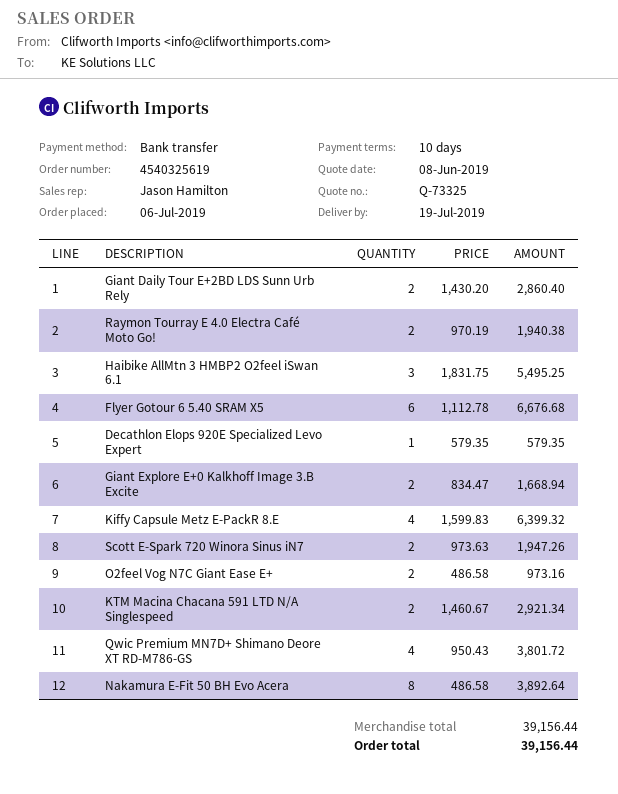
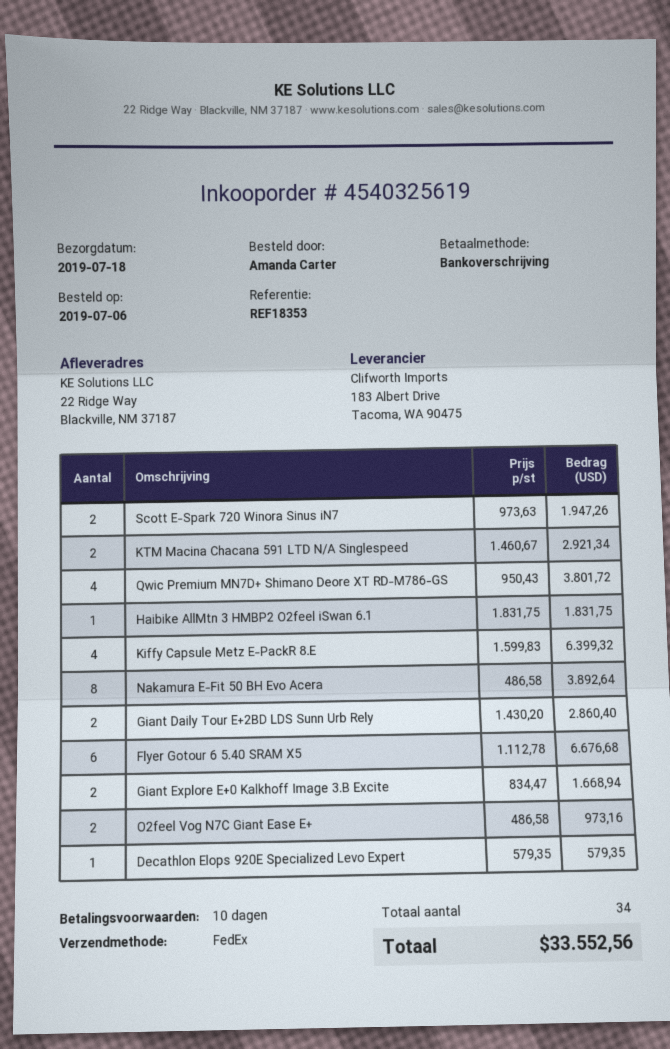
delivery date: 2019-07-19 -> 2019-07-18
Raymon Tourray E 4.0 Electra Café Moto Go!: 2 x 970.19 = 1940.38 -> none
Haibike AllMtn 3 HMBP2 O2feel iSwan 6.1: 3 x 1831.75 = 5495.25 -> 1 x 1831.75 = 1831.75
total: 39156.44 -> 33552.56

